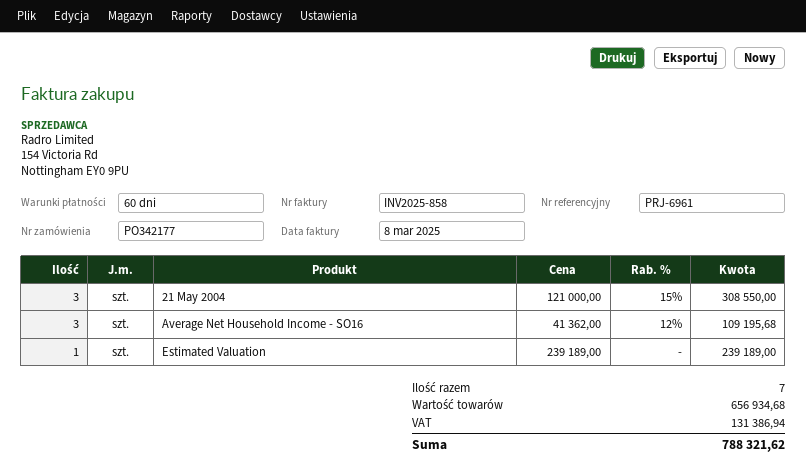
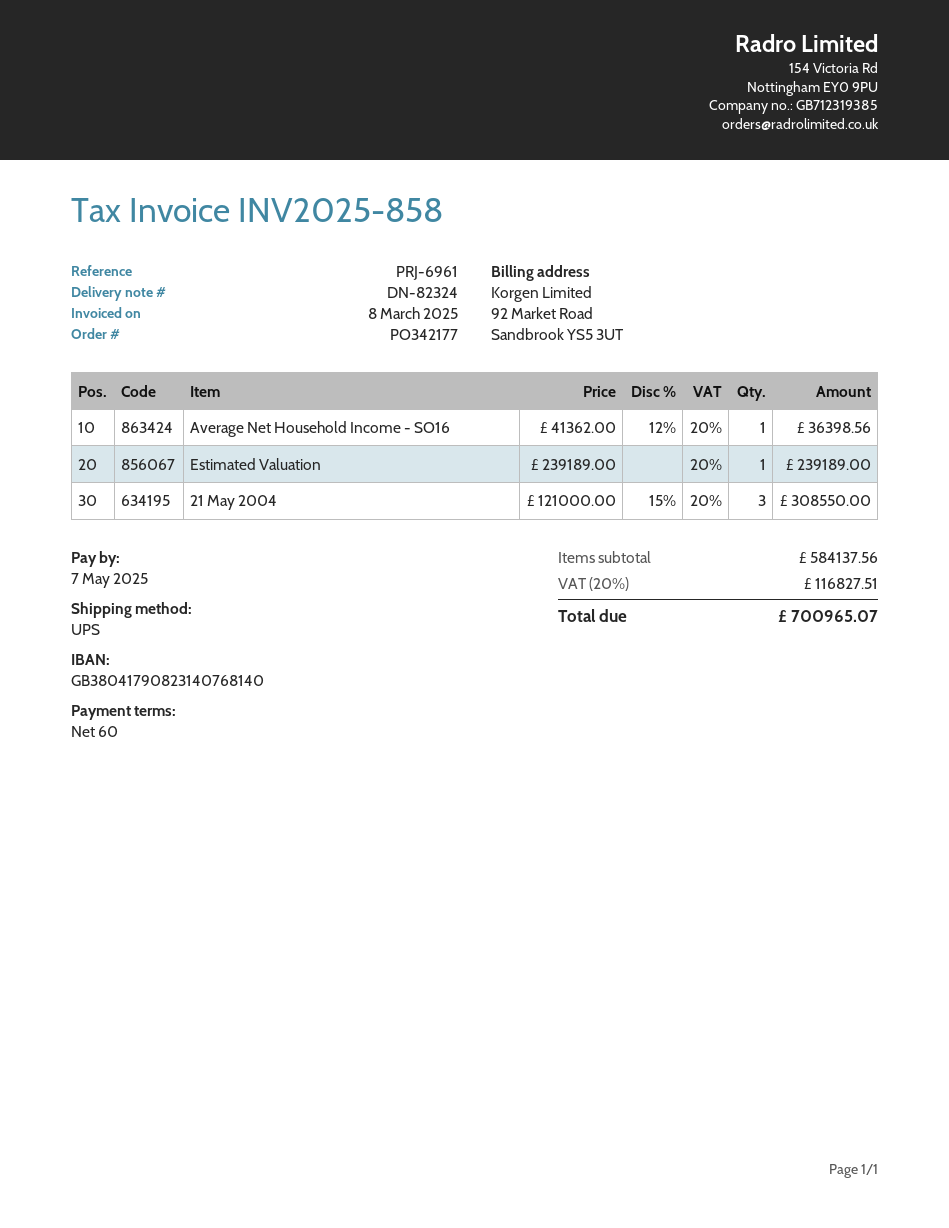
Average Net Household Income - SO16: 3 x 41362.00 - 12% = 109195.68 -> 1 x 41362.00 - 12% = 36398.56
subtotal: 656934.68 -> 584137.56
tax: 131386.94 -> 116827.51
total: 788321.62 -> 700965.07

